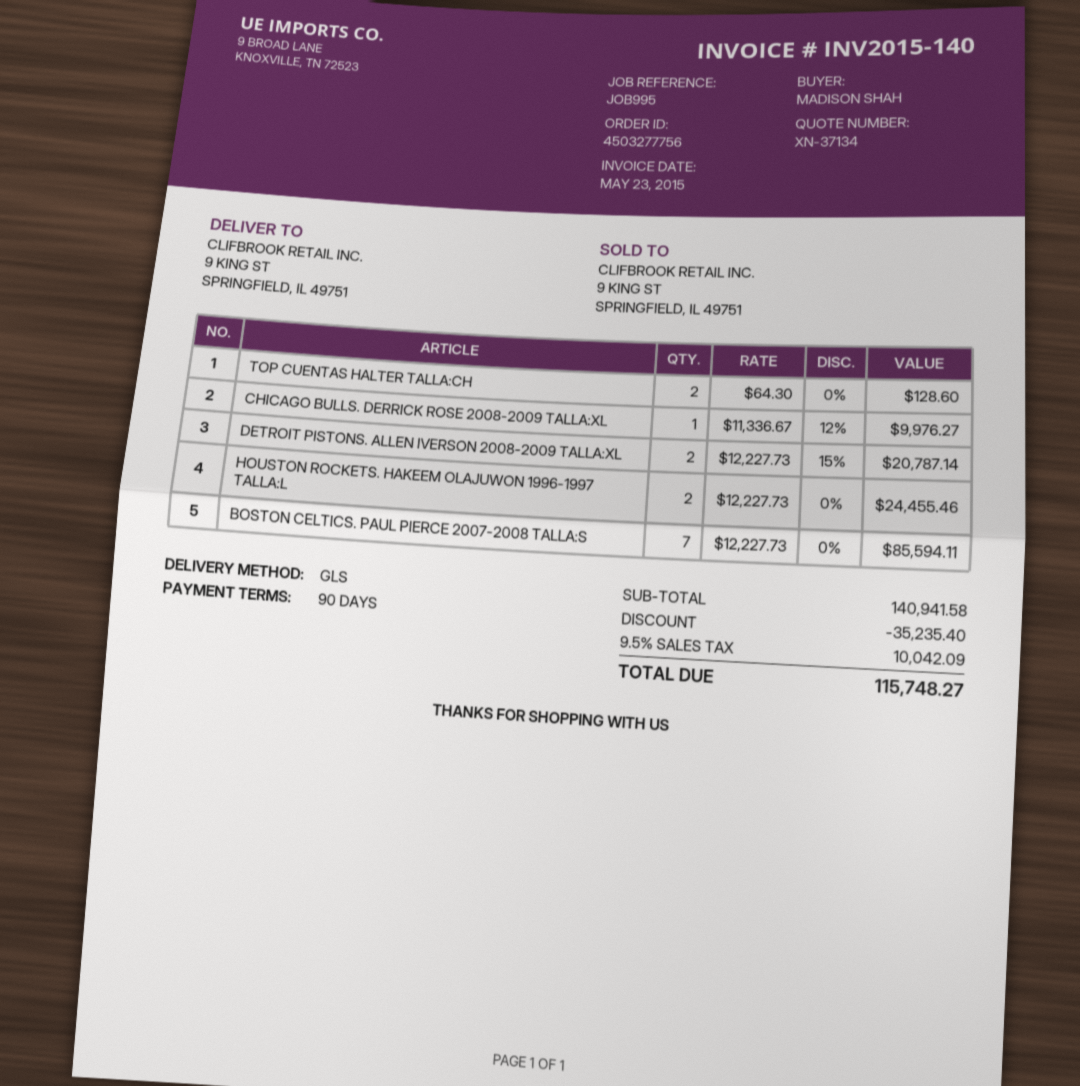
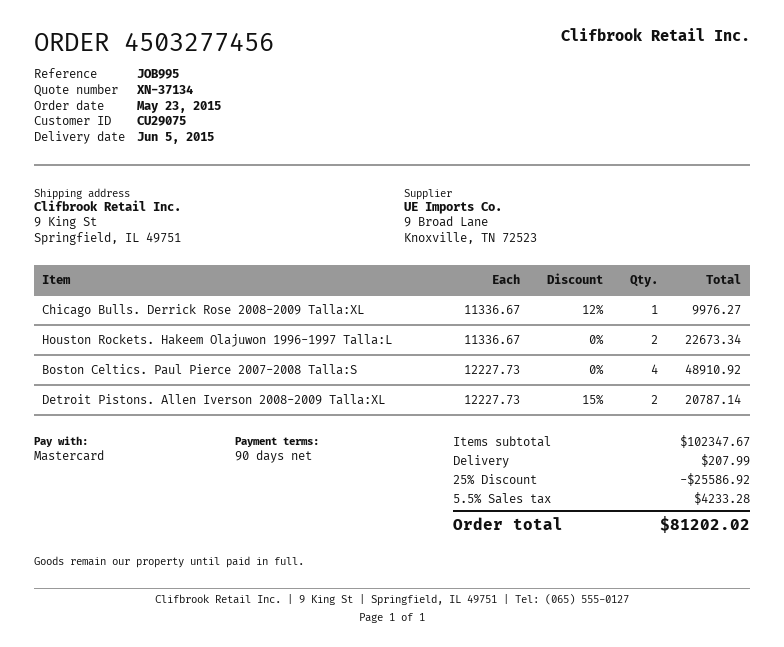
order number: 4503277756 -> 4503277456
TOP CUENTAS HALTER TALLA:CH: 2 x 64.30 = 128.60 -> none
HOUSTON ROCKETS. HAKEEM OLAJUWON 1996-1997 TALLA:L: 2 x 12227.73 = 24455.46 -> 2 x 11336.67 = 22673.34
BOSTON CELTICS. PAUL PIERCE 2007-2008 TALLA:S: 7 x 12227.73 = 85594.11 -> 4 x 12227.73 = 48910.92
subtotal: 140941.58 -> 102347.67
discount: 35235.40 -> 25586.92
shipping: none -> 207.99
tax: 9.5% = 10042.09 -> 5.5% = 4233.28
total: 115748.27 -> 81202.02

